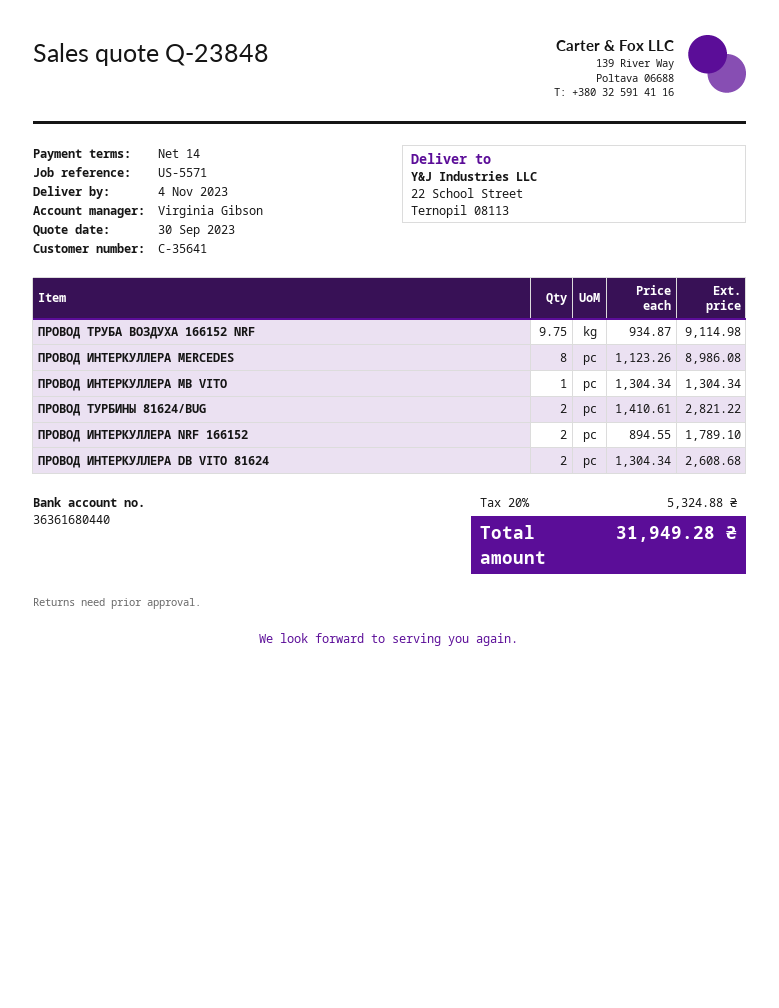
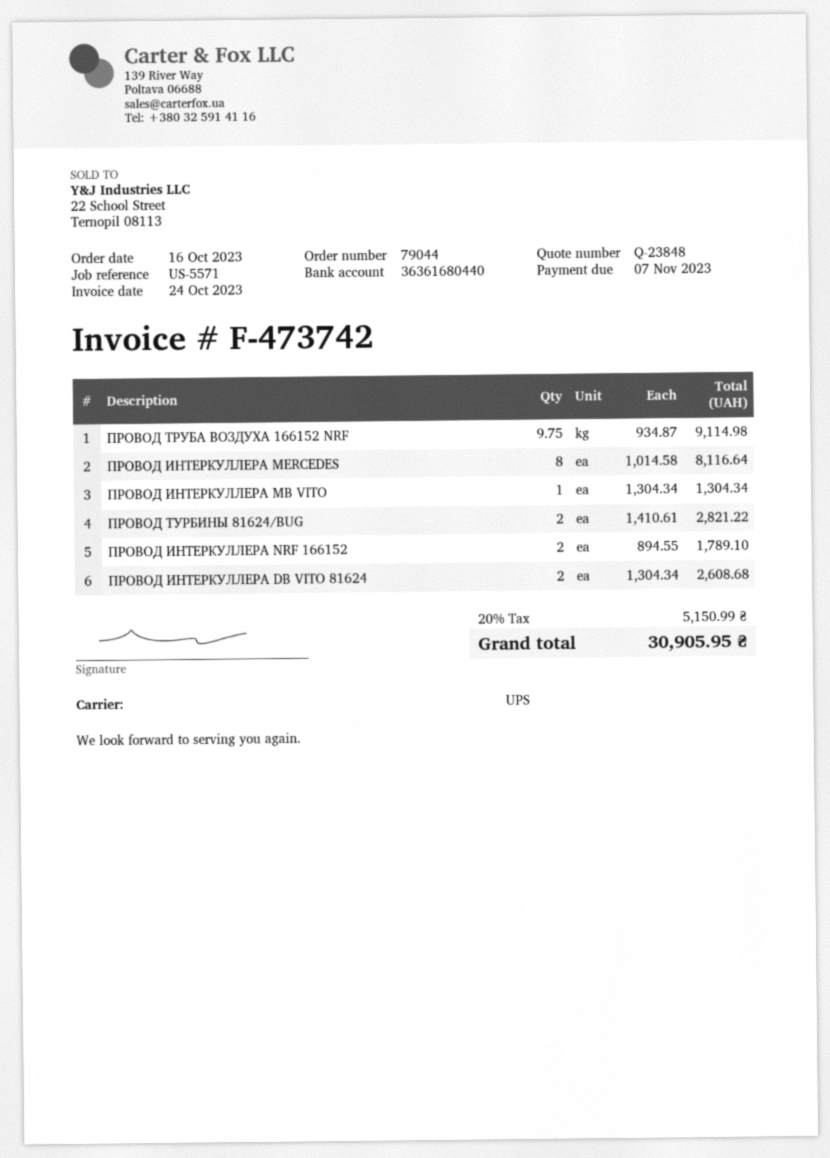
ПРОВОД ИНТЕРКУЛЛЕРА MERCEDES: 8 x 1123.26 = 8986.08 -> 8 x 1014.58 = 8116.64
tax: 20% = 5324.88 -> 20% = 5150.99
total: 31949.28 -> 30905.95

